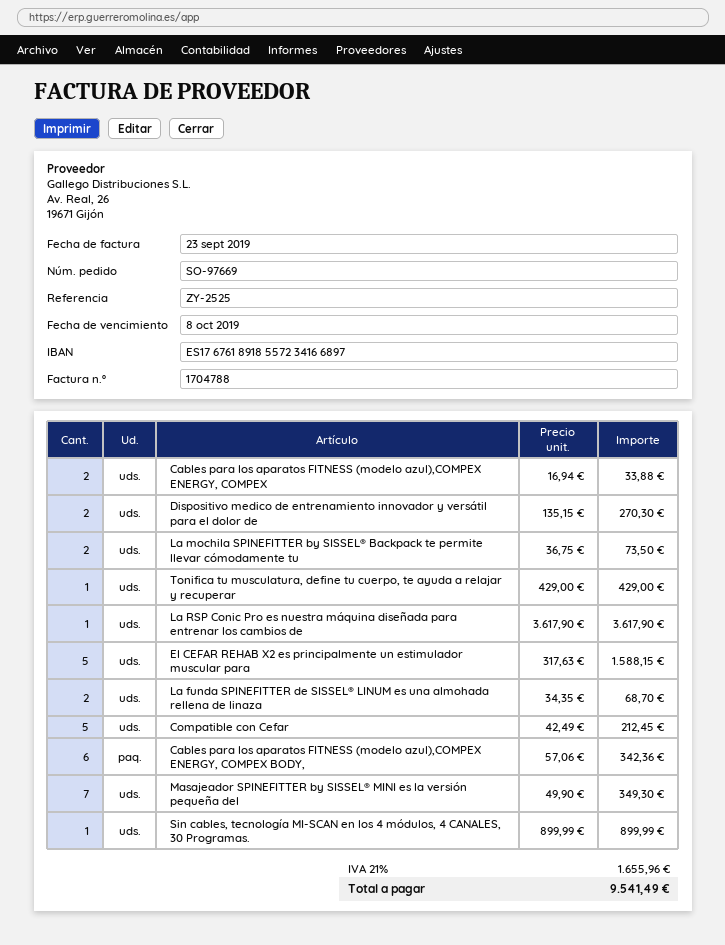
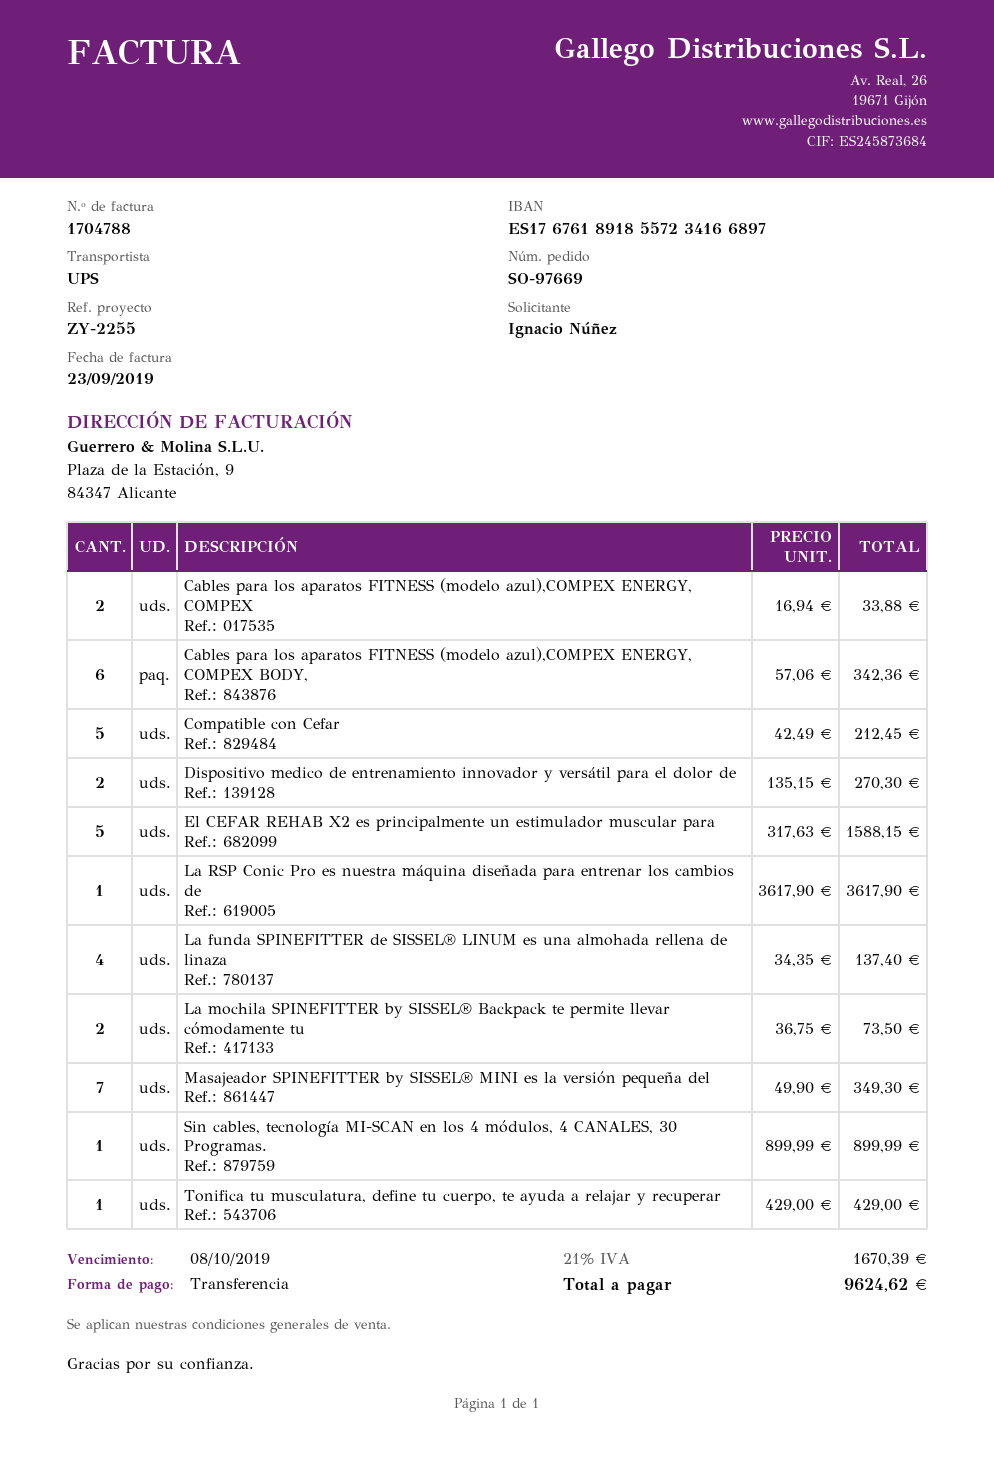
reference: ZY-2525 -> ZY-2255
La funda SPINEFITTER de SISSEL® LINUM es una almohada rellena de linaza: 2 x 34.35 = 68.70 -> 4 x 34.35 = 137.40
tax: 21% = 1655.96 -> 21% = 1670.39
total: 9541.49 -> 9624.62

